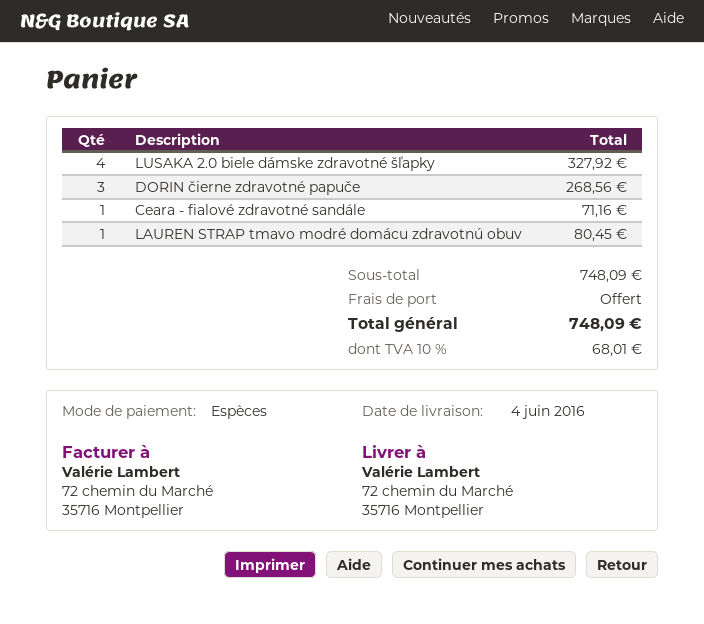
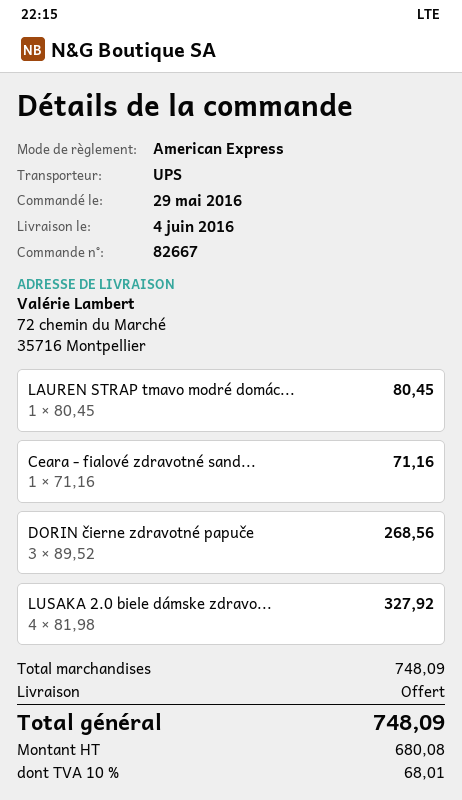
payment method: cash -> American Express

